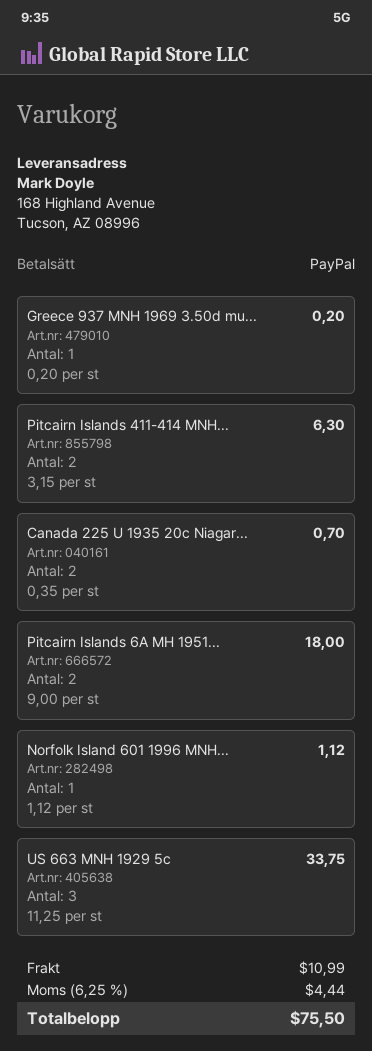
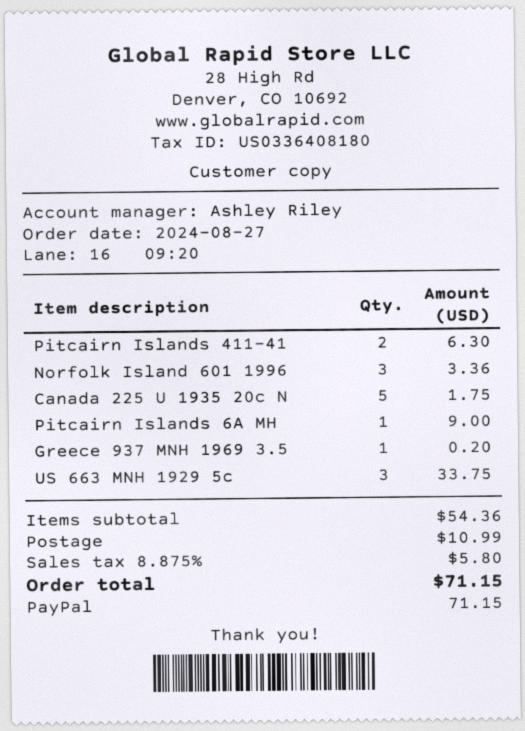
Canada 225 U 1935 20c Niagar...: 2 for 0.70 -> 5 for 1.75
Pitcairn Islands 6A MH 1951...: 2 for 18.00 -> 1 for 9.00
Norfolk Island 601 1996 MNH...: 1 for 1.12 -> 3 for 3.36
tax: 6.25% = 4.44 -> 8.875% = 5.80
total: 75.50 -> 71.15

